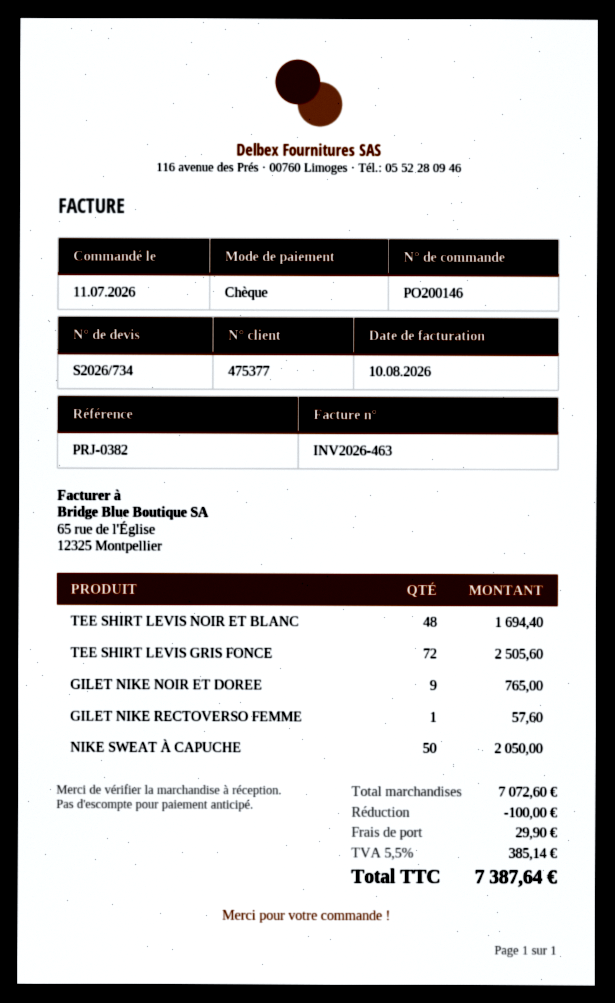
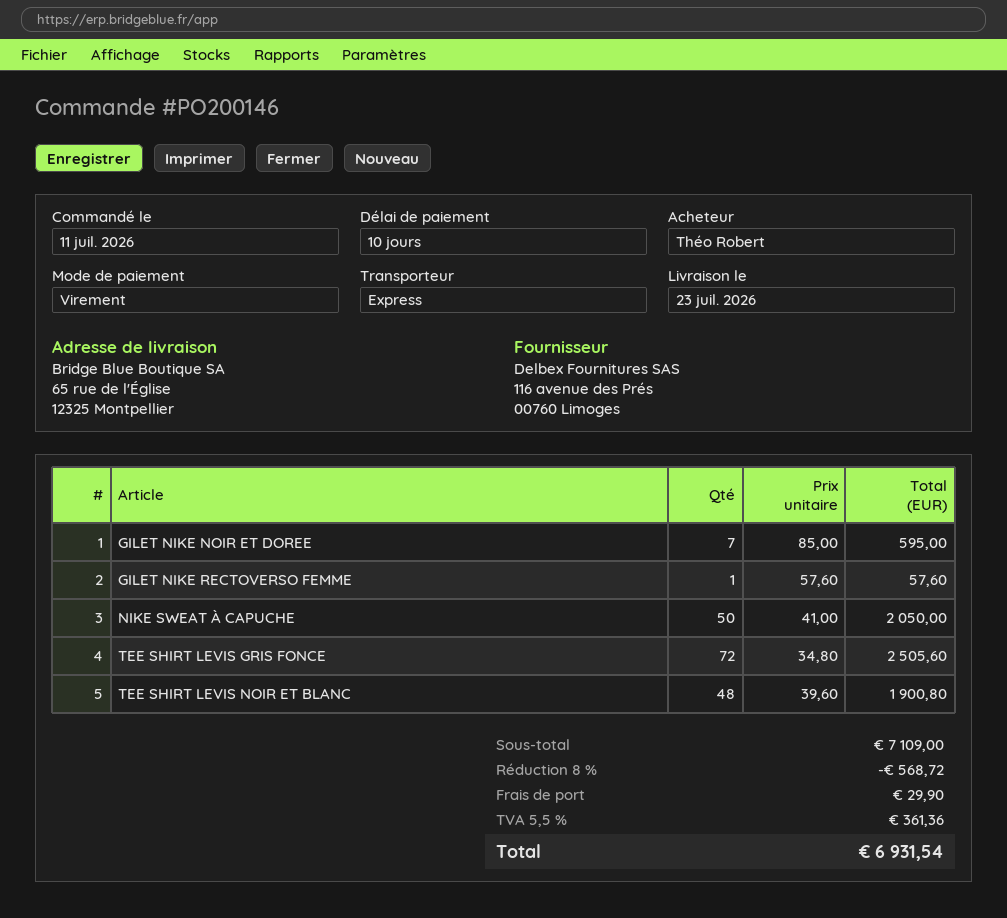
payment method: cheque -> bank transfer
TEE SHIRT LEVIS NOIR ET BLANC: 48 for 1694.40 -> 48 for 1900.80
GILET NIKE NOIR ET DOREE: 9 for 765.00 -> 7 for 595.00
subtotal: 7072.60 -> 7109.00
discount: 100.00 -> 568.72
tax: 5.5% = 385.14 -> 5.5% = 361.36
total: 7387.64 -> 6931.54

